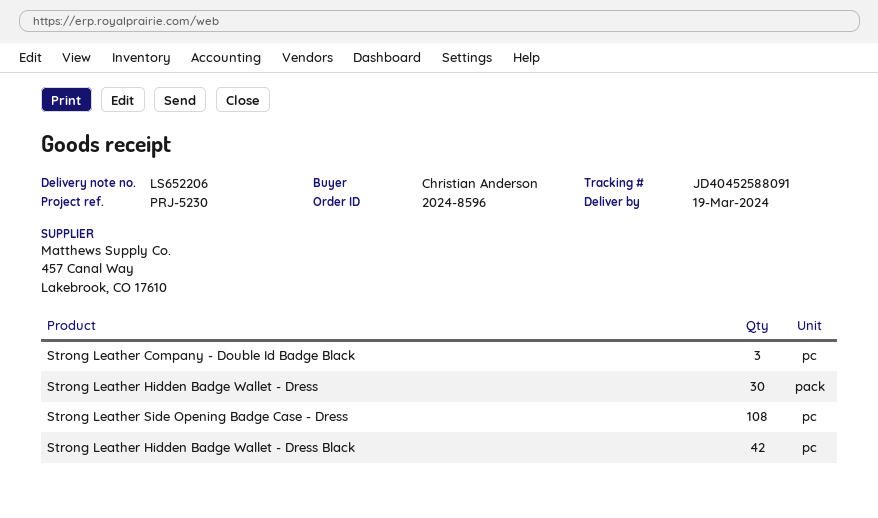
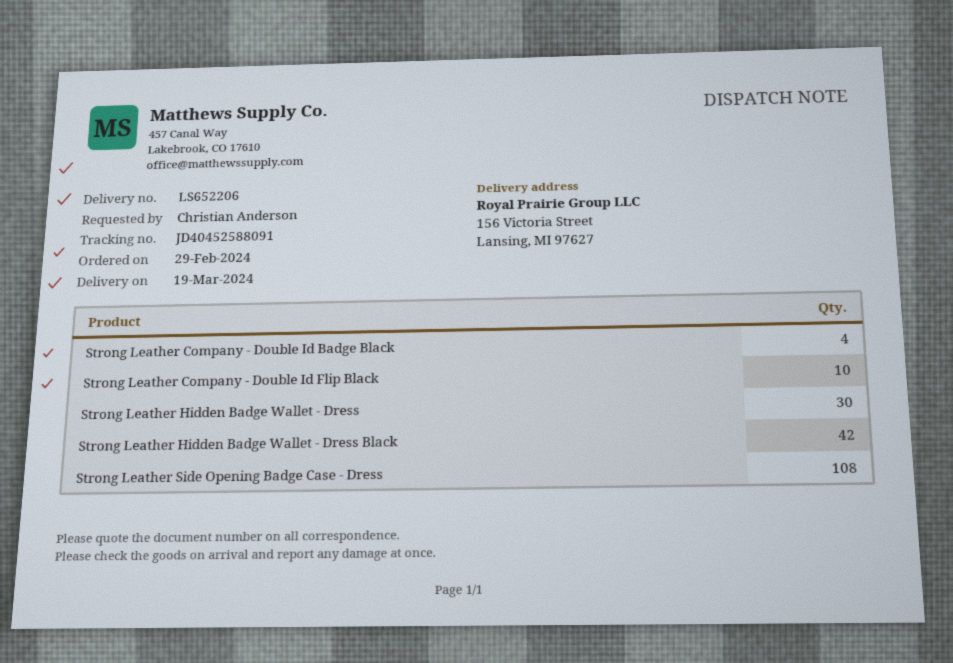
Strong Leather Company - Double Id Badge Black: 3 -> 4
Strong Leather Company - Double Id Flip Black: none -> 10

